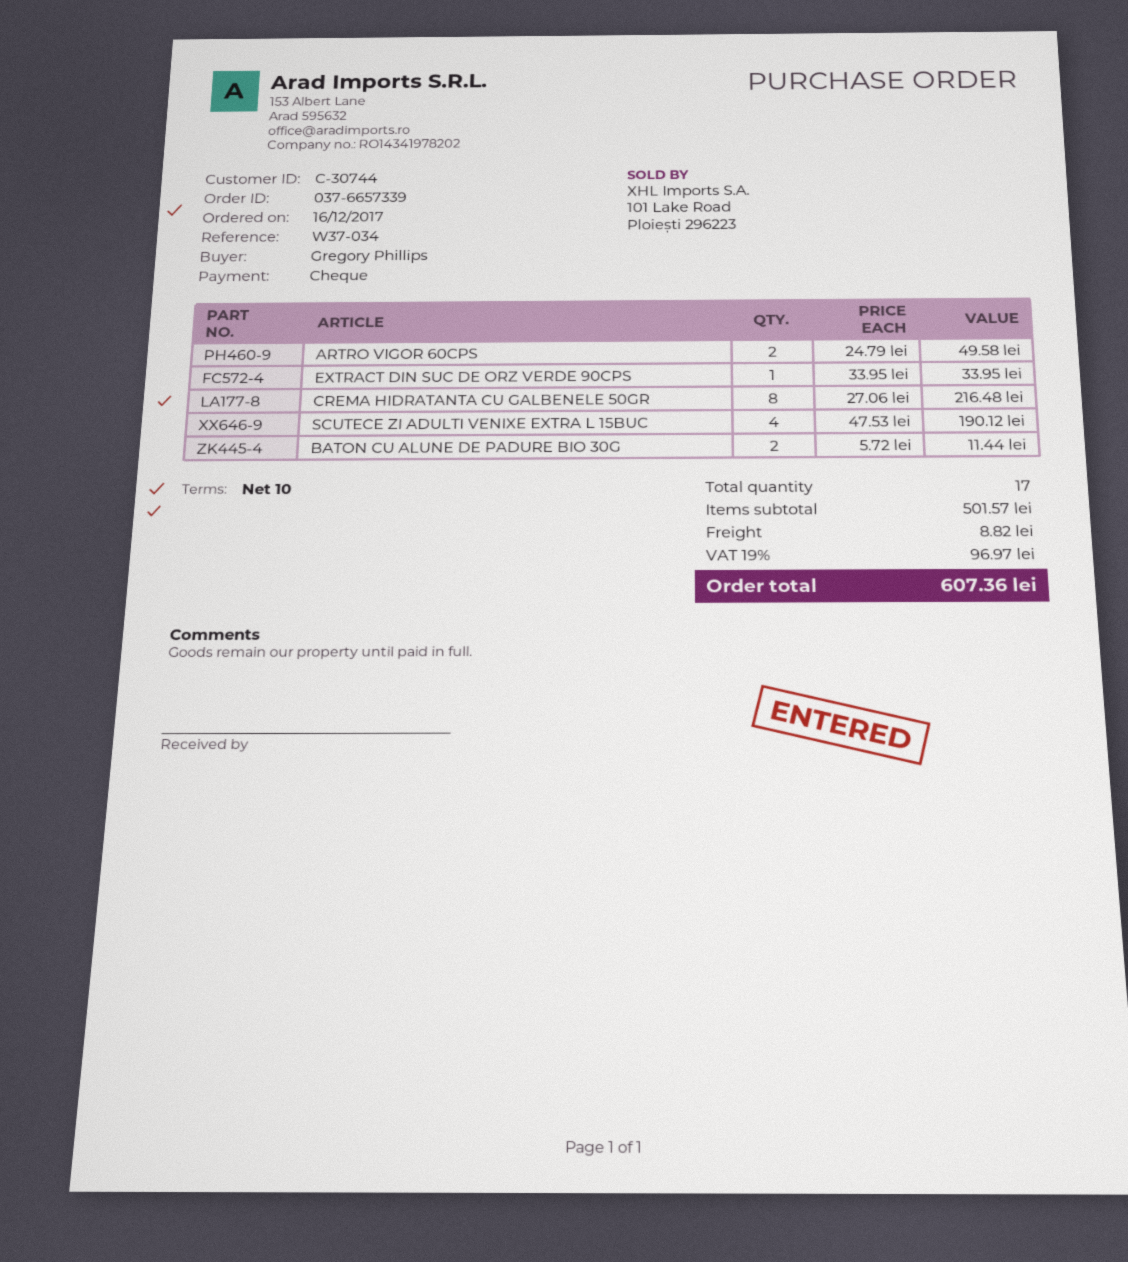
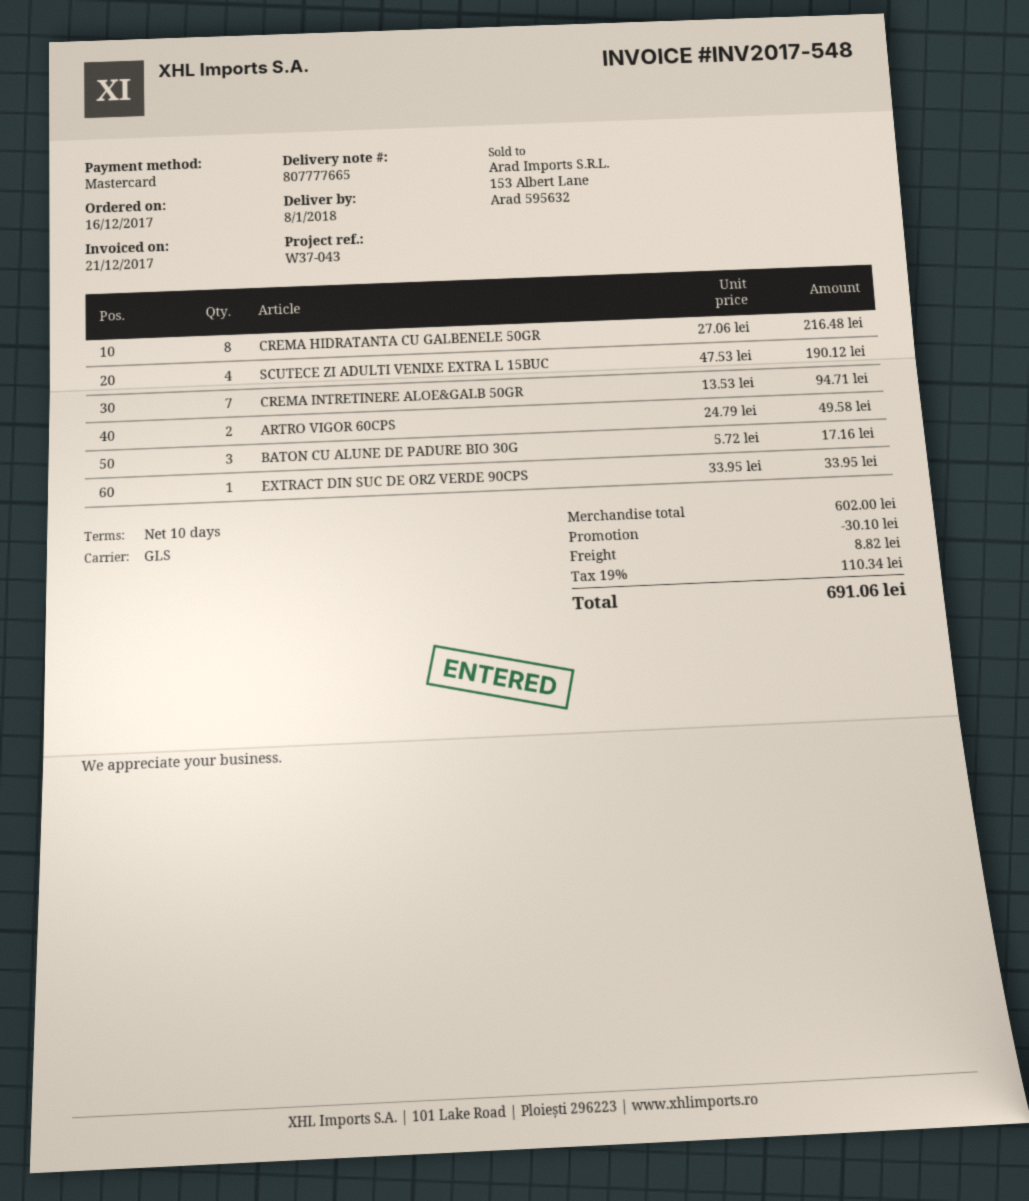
reference: W37-034 -> W37-043
payment method: cheque -> Mastercard
BATON CU ALUNE DE PADURE BIO 30G: 2 x 5.72 = 11.44 -> 3 x 5.72 = 17.16
CREMA INTRETINERE ALOE&GALB 50GR: none -> 7 x 13.53 = 94.71
subtotal: 501.57 -> 602.00
discount: none -> 30.10
tax: 19% = 96.97 -> 19% = 110.34
total: 607.36 -> 691.06

